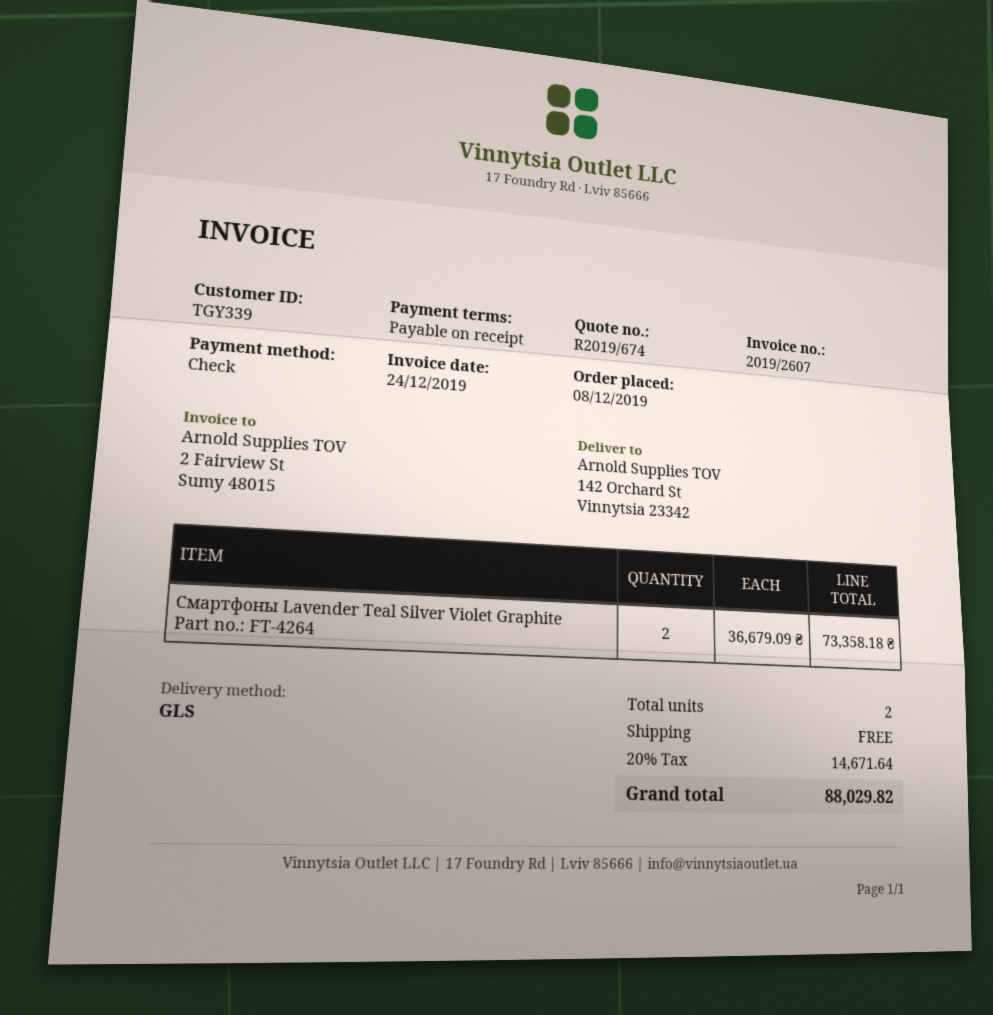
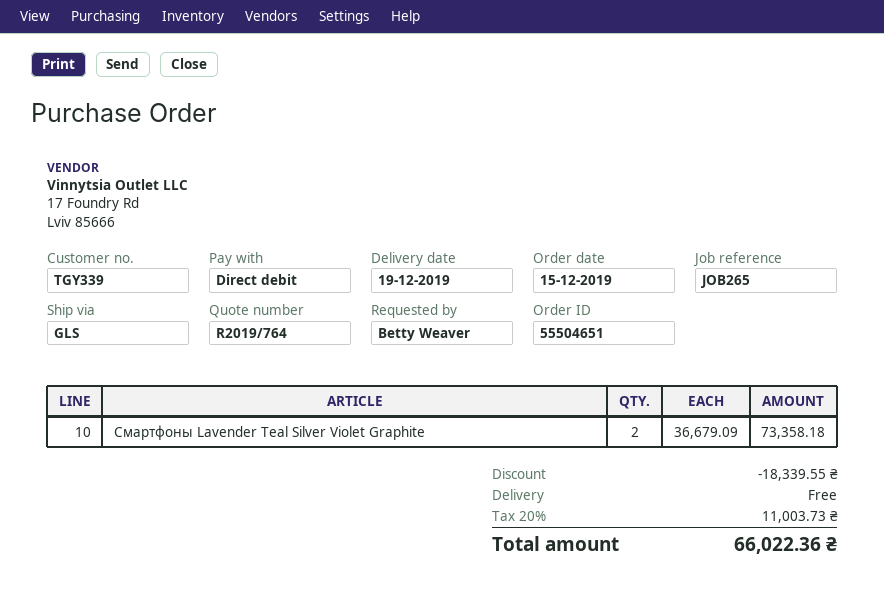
quote number: R2019/674 -> R2019/764
order date: 2019-12-08 -> 2019-12-15
payment method: cheque -> direct debit
discount: none -> 18339.55
tax: 20% = 14671.64 -> 20% = 11003.73
total: 88029.82 -> 66022.36

